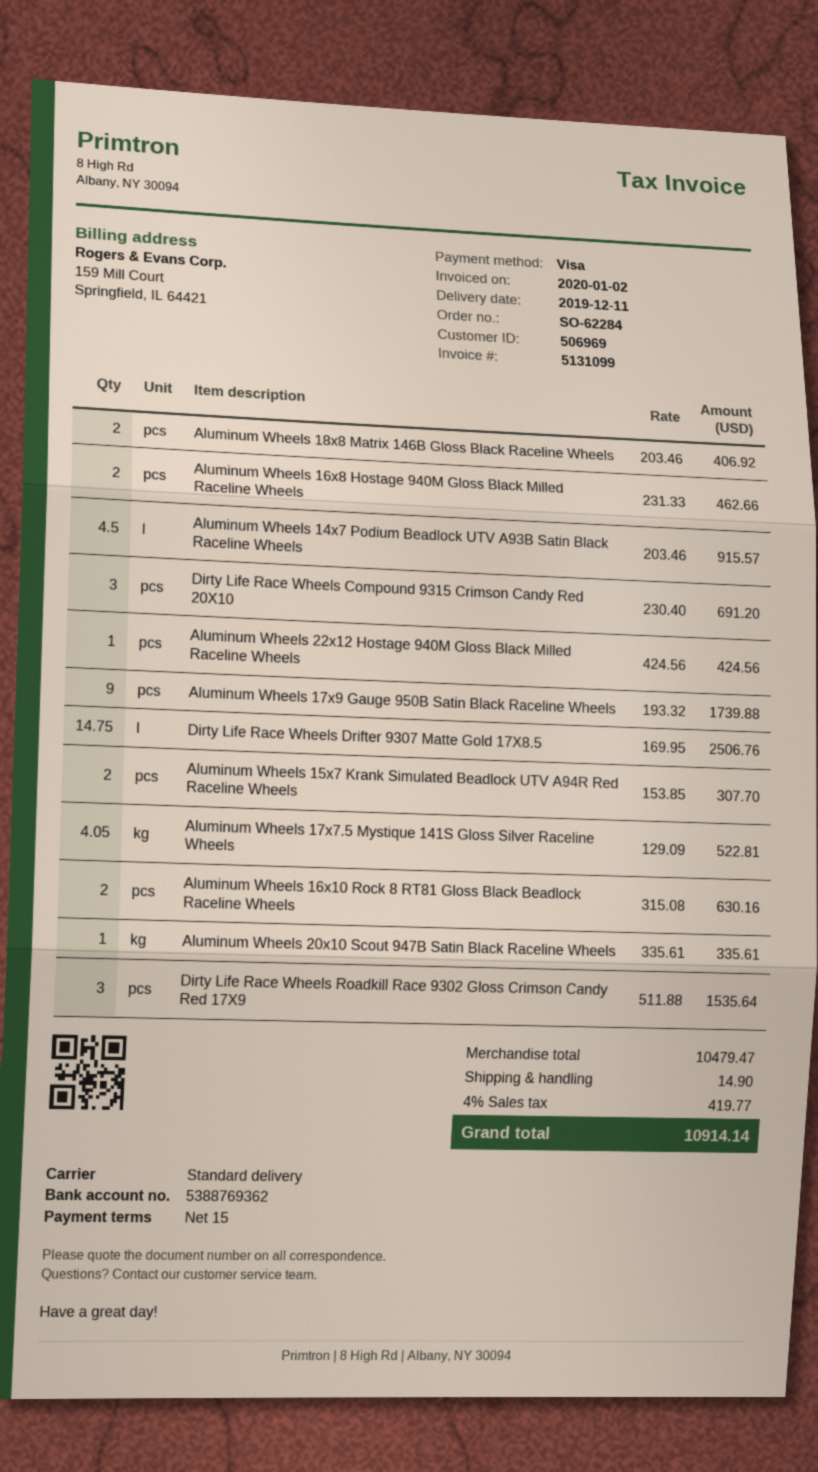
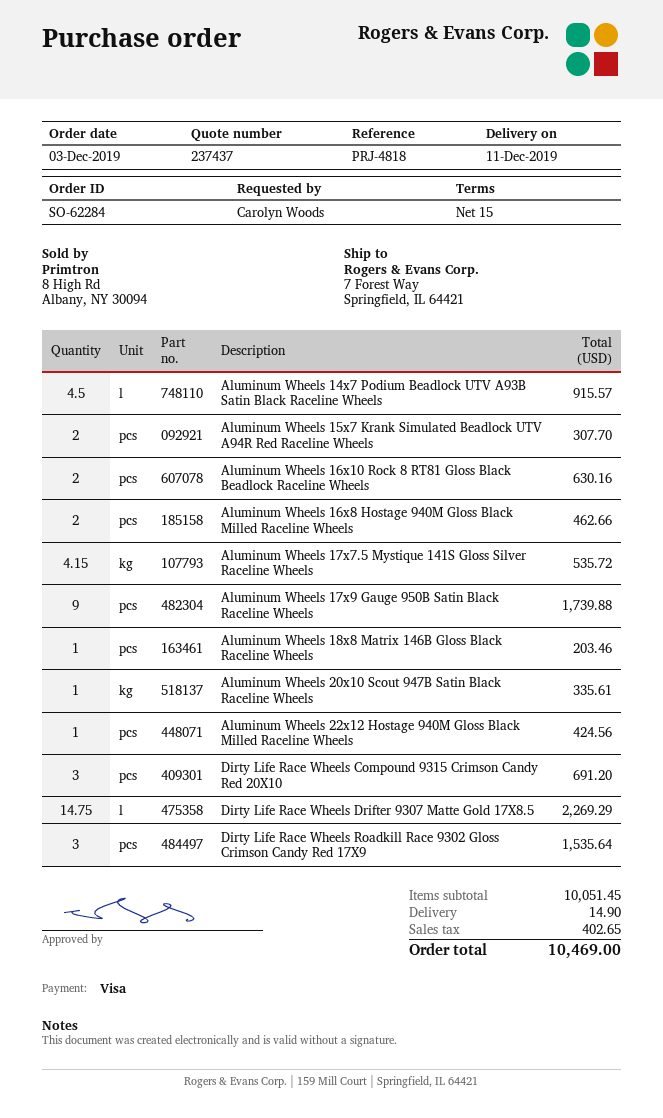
Aluminum Wheels 18x8 Matrix 146B Gloss Black Raceline Wheels: 2 for 406.92 -> 1 for 203.46
Dirty Life Race Wheels Drifter 9307 Matte Gold 17X8.5: 14.75 for 2506.76 -> 14.75 for 2269.29
Aluminum Wheels 17x7.5 Mystique 141S Gloss Silver Raceline Wheels: 4.05 for 522.81 -> 4.15 for 535.72
subtotal: 10479.47 -> 10051.45
tax: 419.77 -> 402.65
total: 10914.14 -> 10469.00

